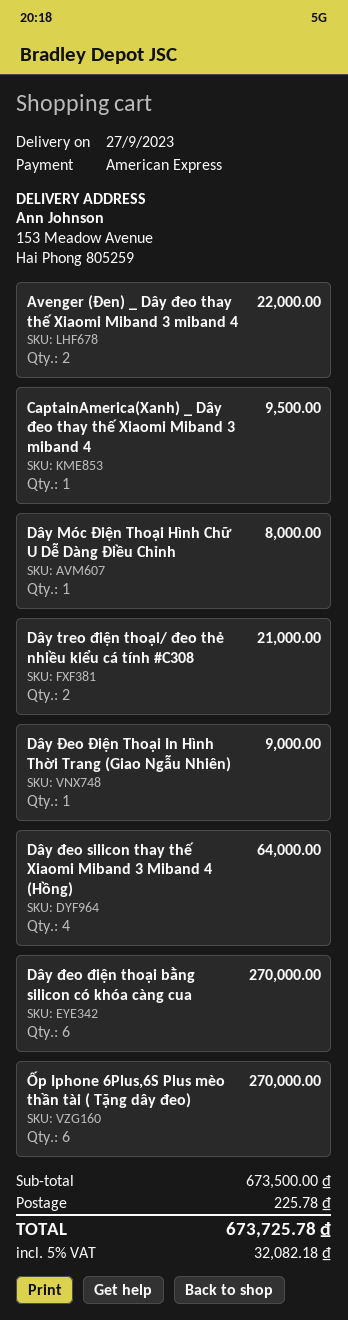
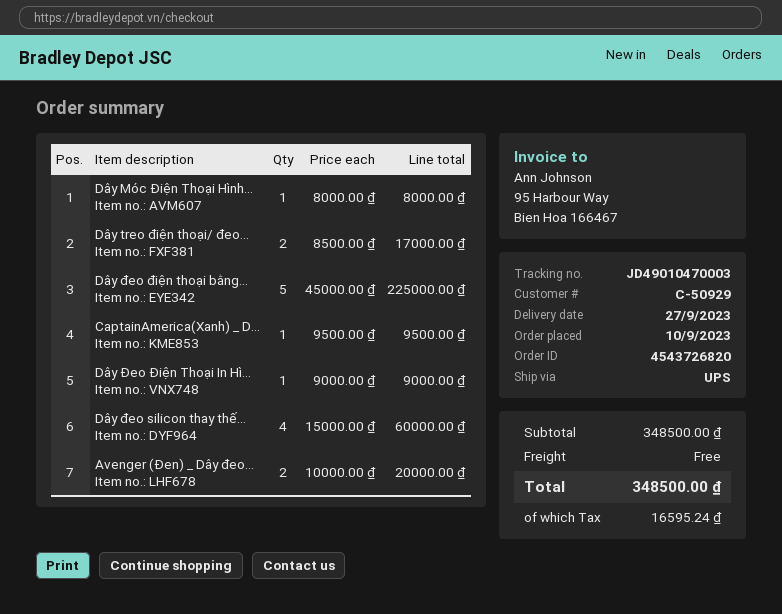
Avenger (Đen) _ Dây đeo thay thế Xiaomi Miband 3 miband 4: 2 for 22000.00 -> 2 for 20000.00
Dây treo điện thoại/ đeo thẻ nhiều kiểu cá tính #C308: 2 for 21000.00 -> 2 for 17000.00
Dây đeo silicon thay thế Xiaomi Miband 3 Miband 4 (Hồng): 4 for 64000.00 -> 4 for 60000.00
Dây đeo điện thoại bằng silicon có khóa càng cua: 6 for 270000.00 -> 5 for 225000.00
Ốp Iphone 6Plus,6S Plus mèo thần tài ( Tặng dây đeo): 6 for 270000.00 -> none
subtotal: 673500.00 -> 348500.00
shipping: 225.78 -> 0.00
tax: 32082.18 -> 16595.24
total: 673725.78 -> 348500.00

